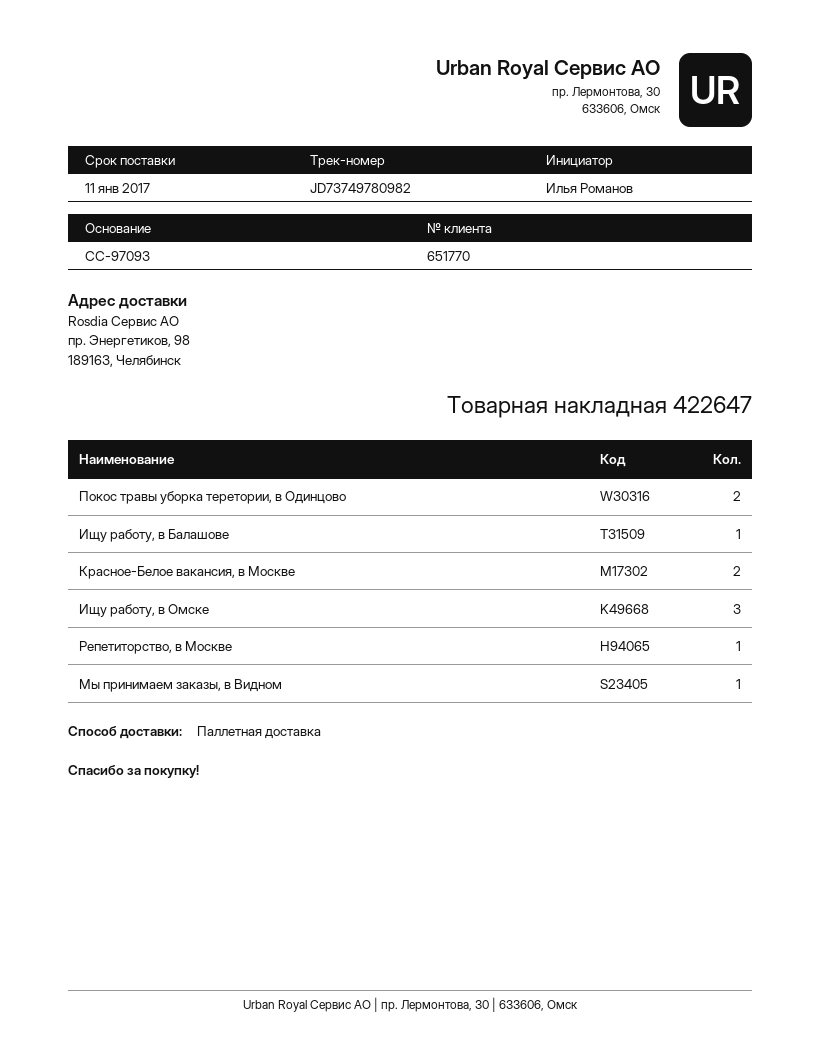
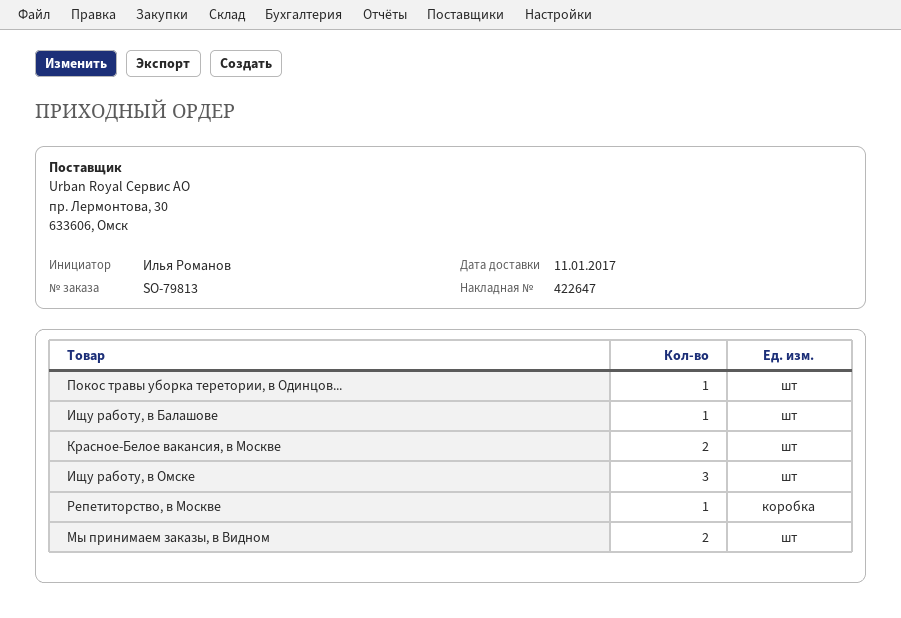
Покос травы уборка теретории, в Одинцово: 2 -> 1
Мы принимаем заказы, в Видном: 1 -> 2

